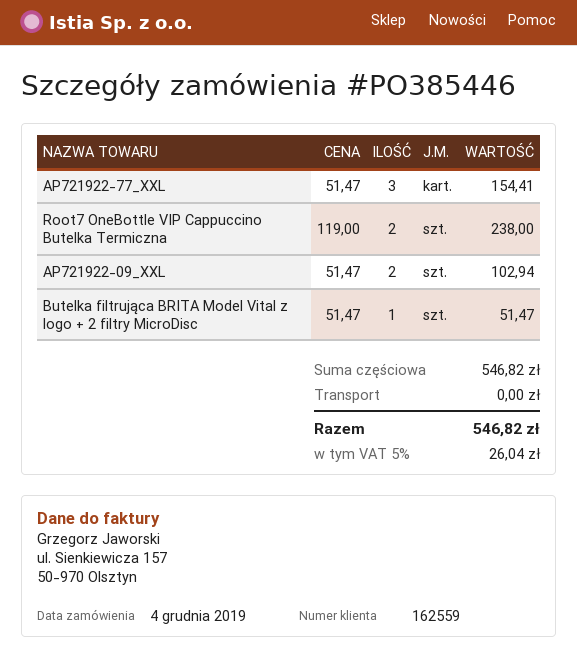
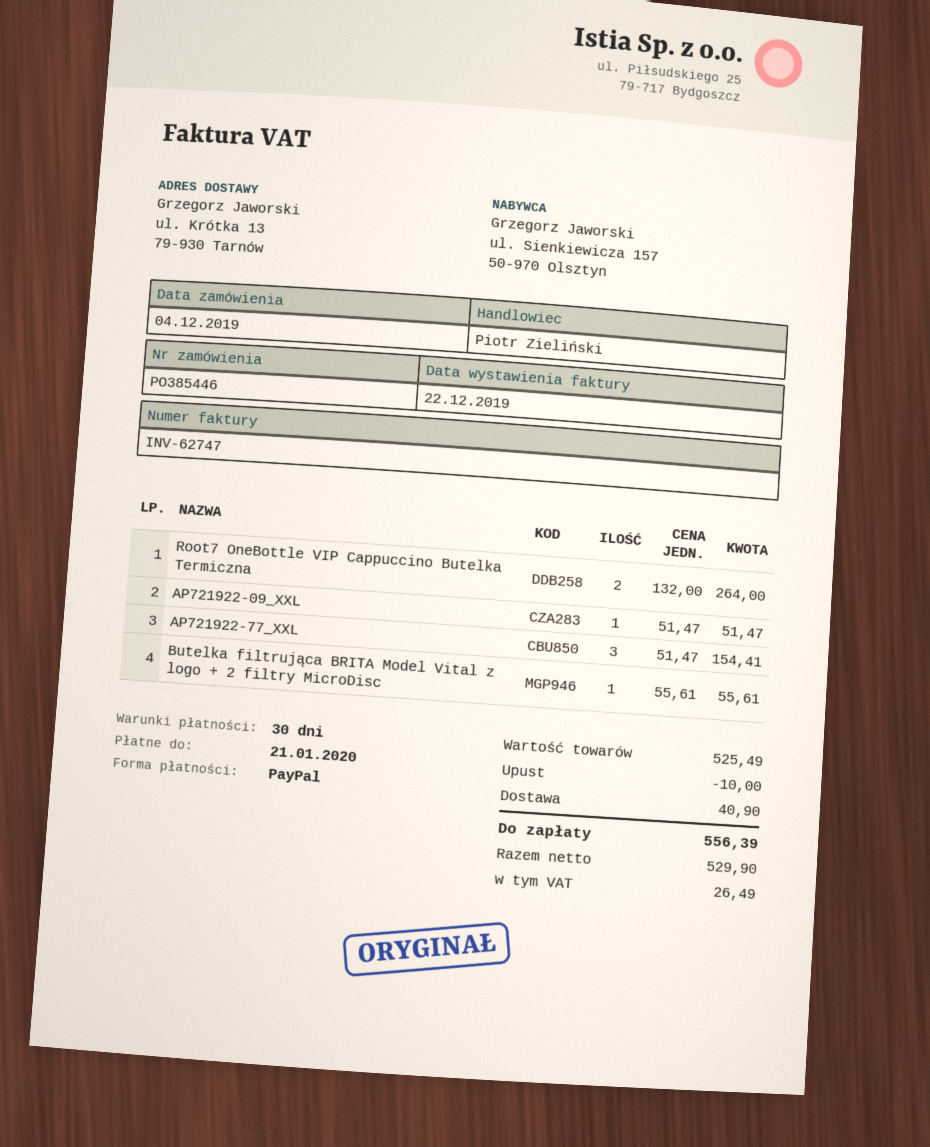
Root7 OneBottle VIP Cappuccino Butelka Termiczna: 2 x 119.00 = 238.00 -> 2 x 132.00 = 264.00
AP721922-09_XXL: 2 x 51.47 = 102.94 -> 1 x 51.47 = 51.47
Butelka filtrująca BRITA Model Vital z logo + 2 filtry MicroDisc: 1 x 51.47 = 51.47 -> 1 x 55.61 = 55.61
subtotal: 546.82 -> 525.49
discount: none -> 10.00
shipping: 0.00 -> 40.90
tax: 26.04 -> 26.49
total: 546.82 -> 556.39

